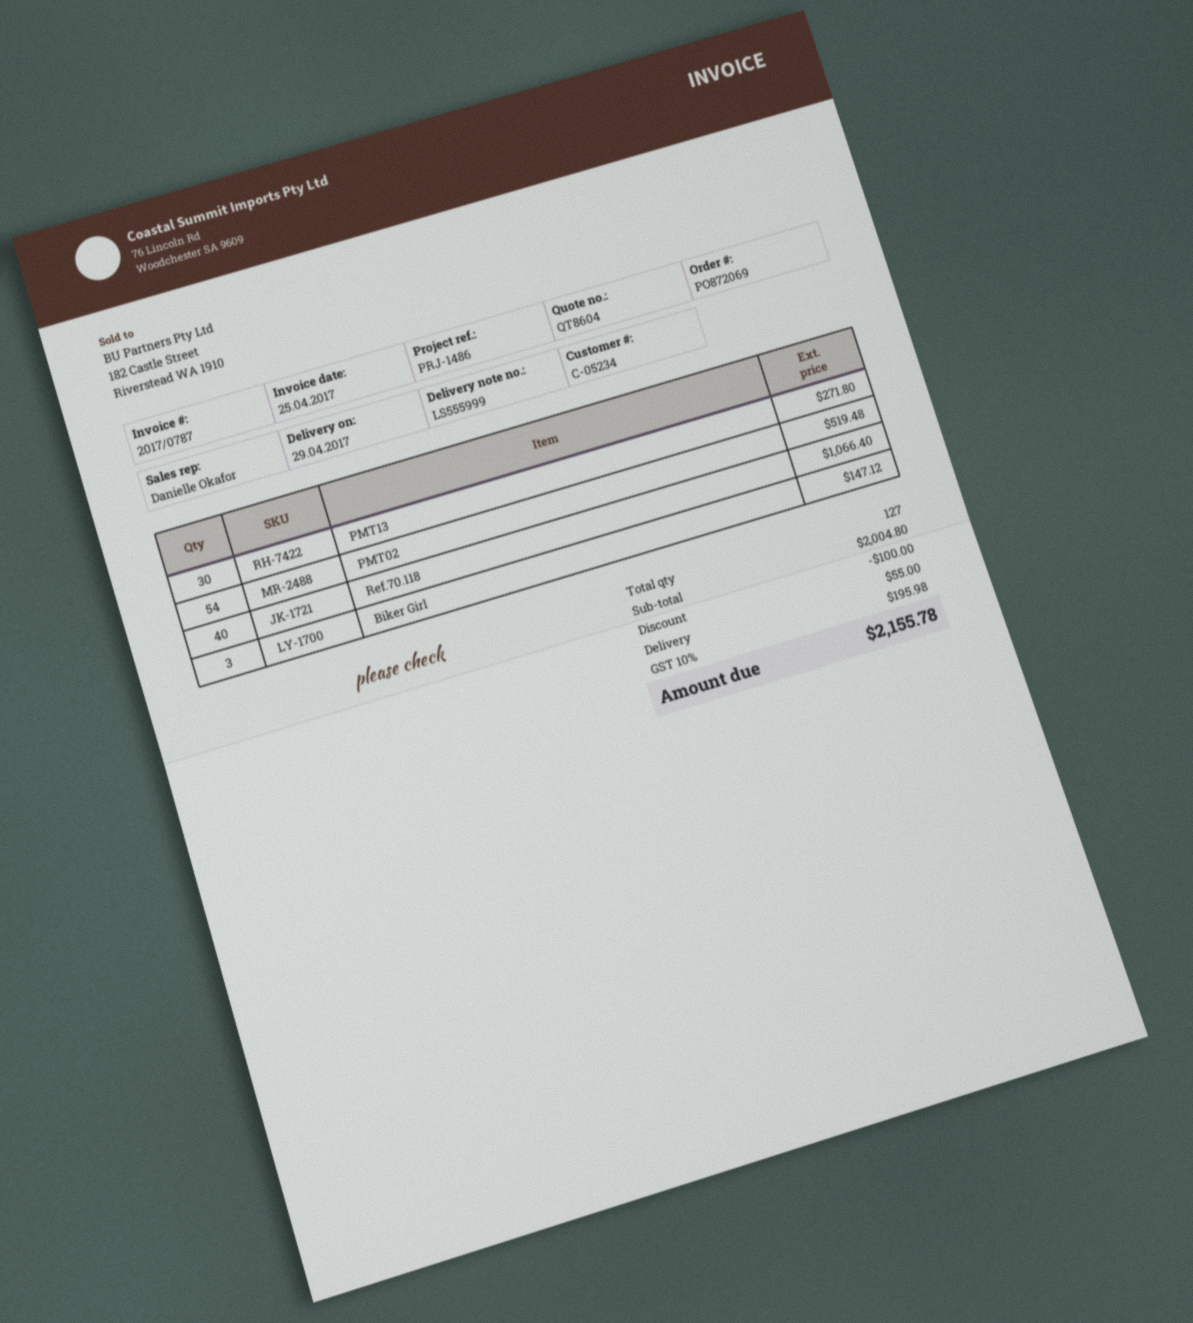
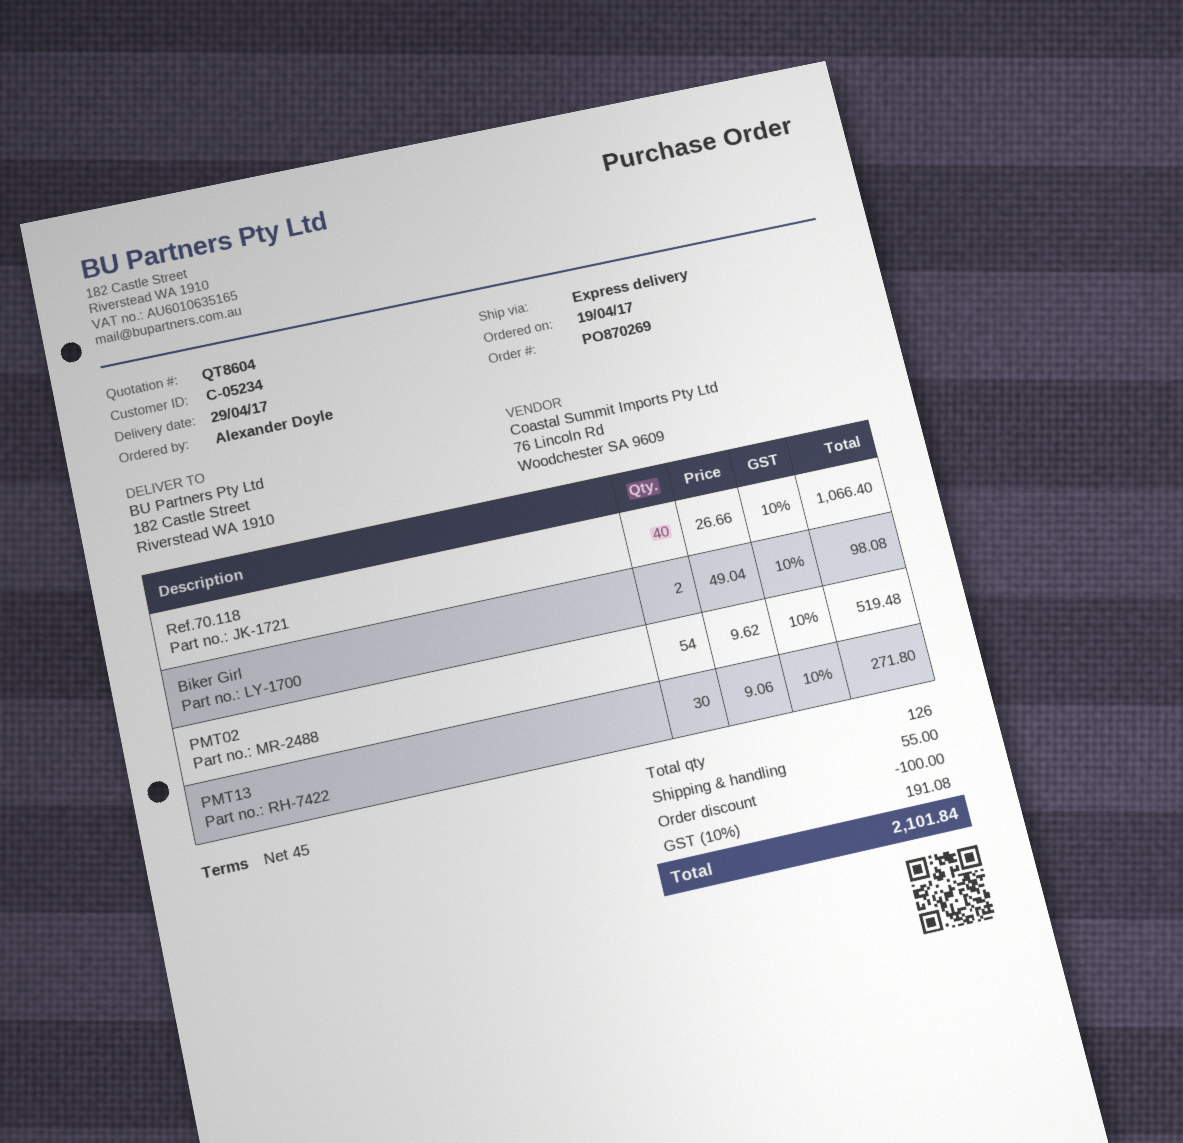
order number: PO872069 -> PO870269
Biker Girl: 3 for 147.12 -> 2 for 98.08
total quantity: 127 -> 126
tax: 10% = 195.98 -> 10% = 191.08
total: 2155.78 -> 2101.84

